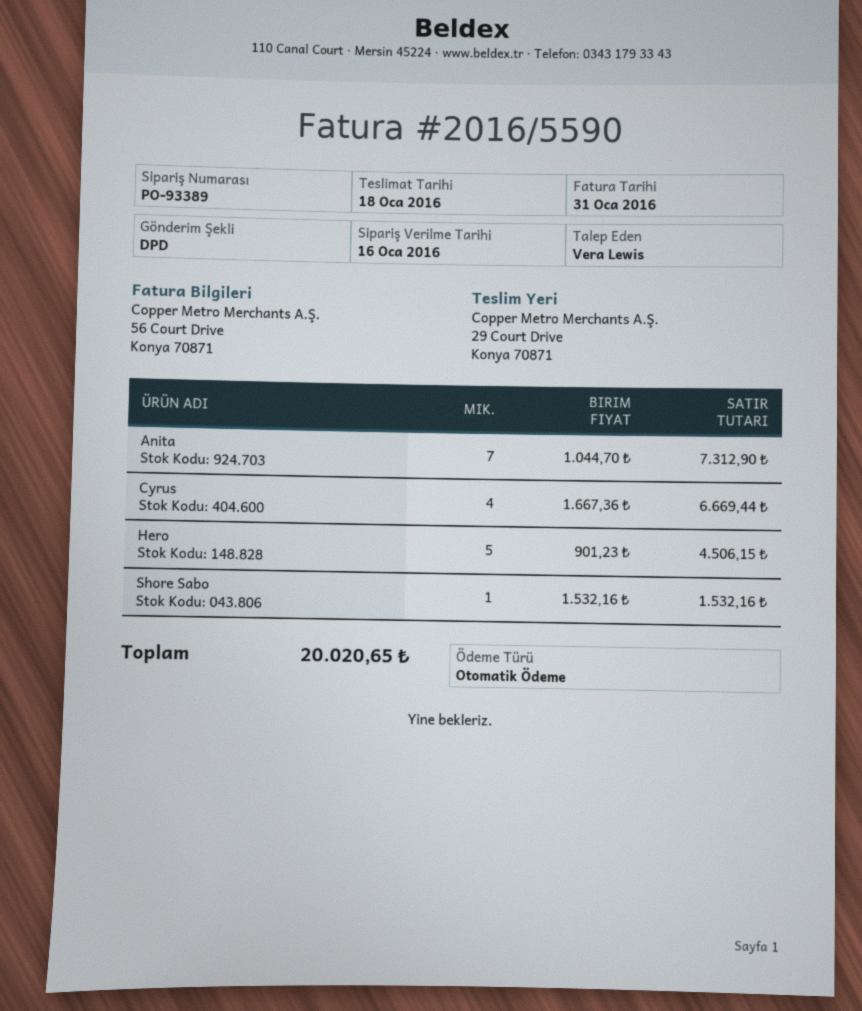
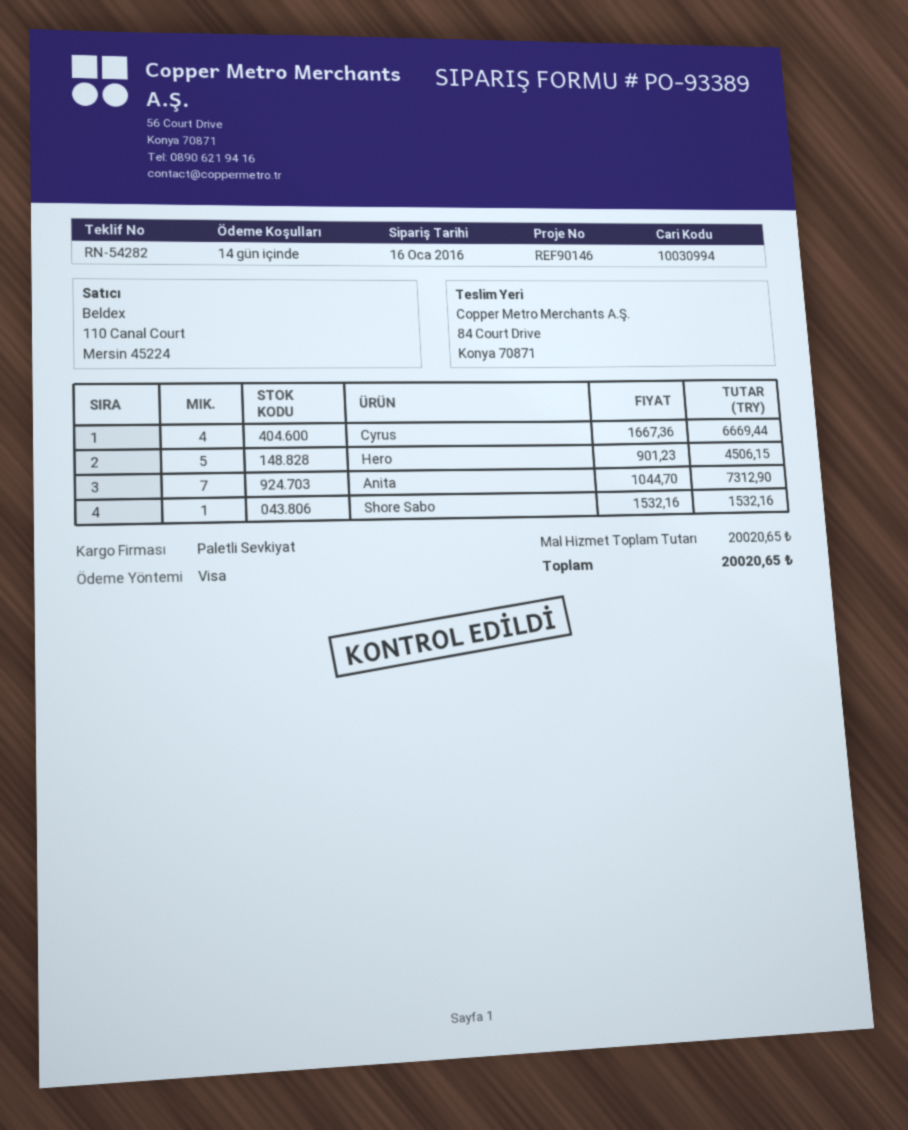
payment method: direct debit -> Visa
shipping method: DPD -> pallet freight
ship to: 29 Court Drive, Konya 70871 -> 84 Court Drive, Konya 70871

